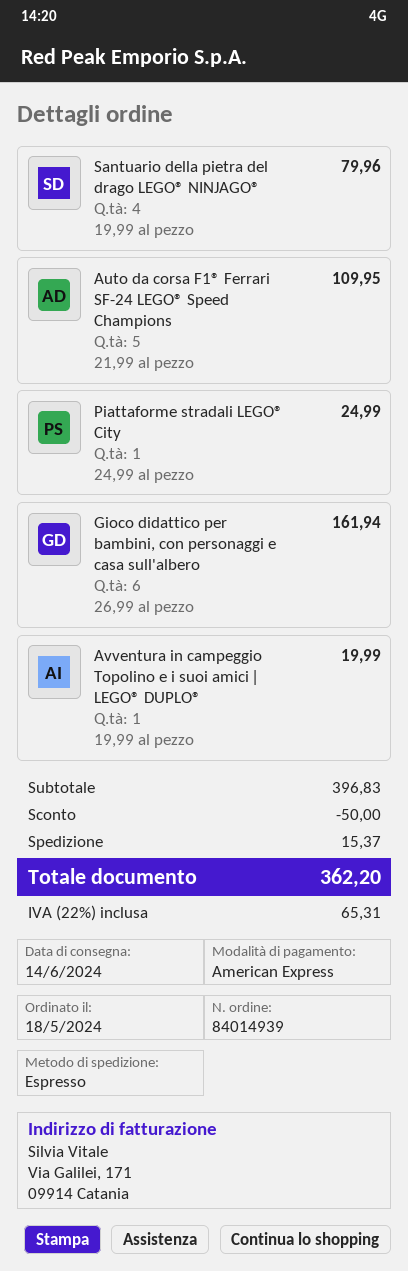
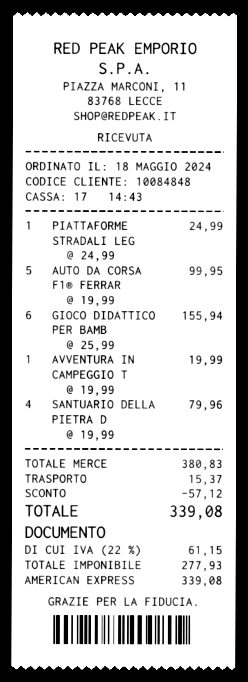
Auto da corsa F1® Ferrari SF-24 LEGO® Speed Champions: 5 x 21.99 = 109.95 -> 5 x 19.99 = 99.95
Gioco didattico per bambini, con personaggi e casa sull'albero: 6 x 26.99 = 161.94 -> 6 x 25.99 = 155.94
subtotal: 396.83 -> 380.83
discount: 50.00 -> 57.12
tax: 22% = 65.31 -> 22% = 61.15
total: 362.20 -> 339.08

